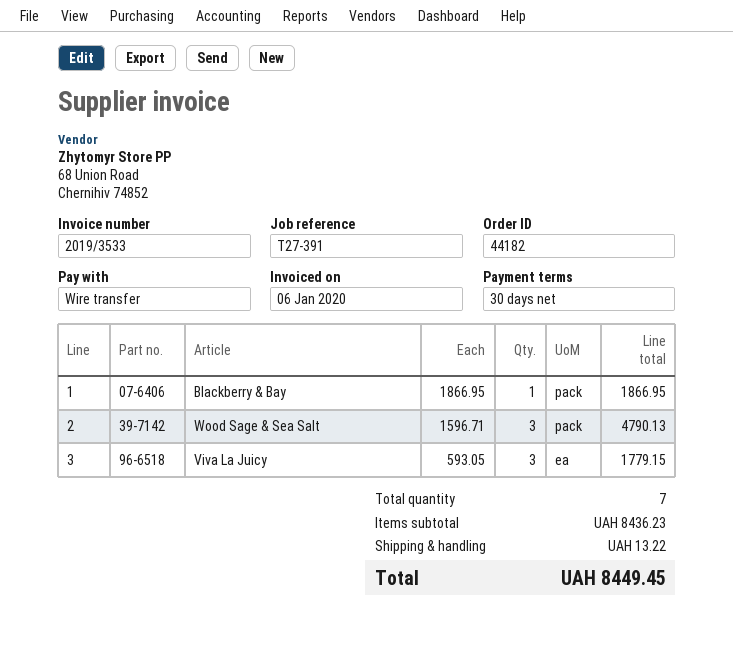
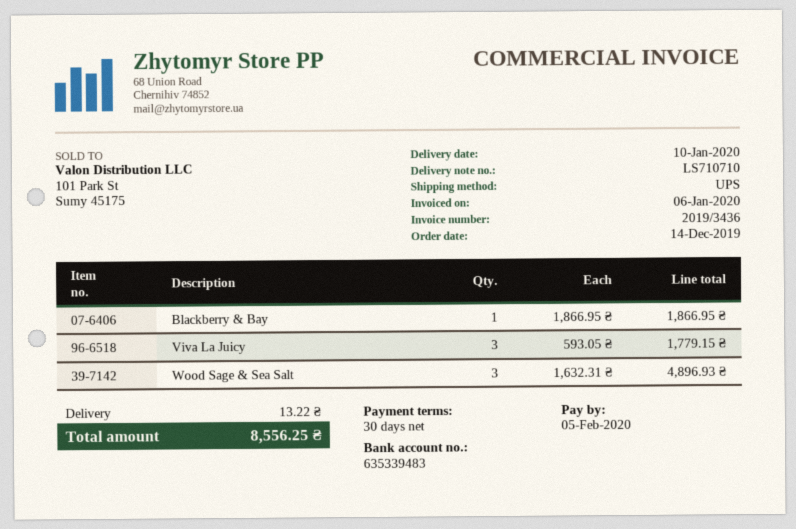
invoice number: 2019/3533 -> 2019/3436
Wood Sage & Sea Salt: 3 x 1596.71 = 4790.13 -> 3 x 1632.31 = 4896.93
total: 8449.45 -> 8556.25

